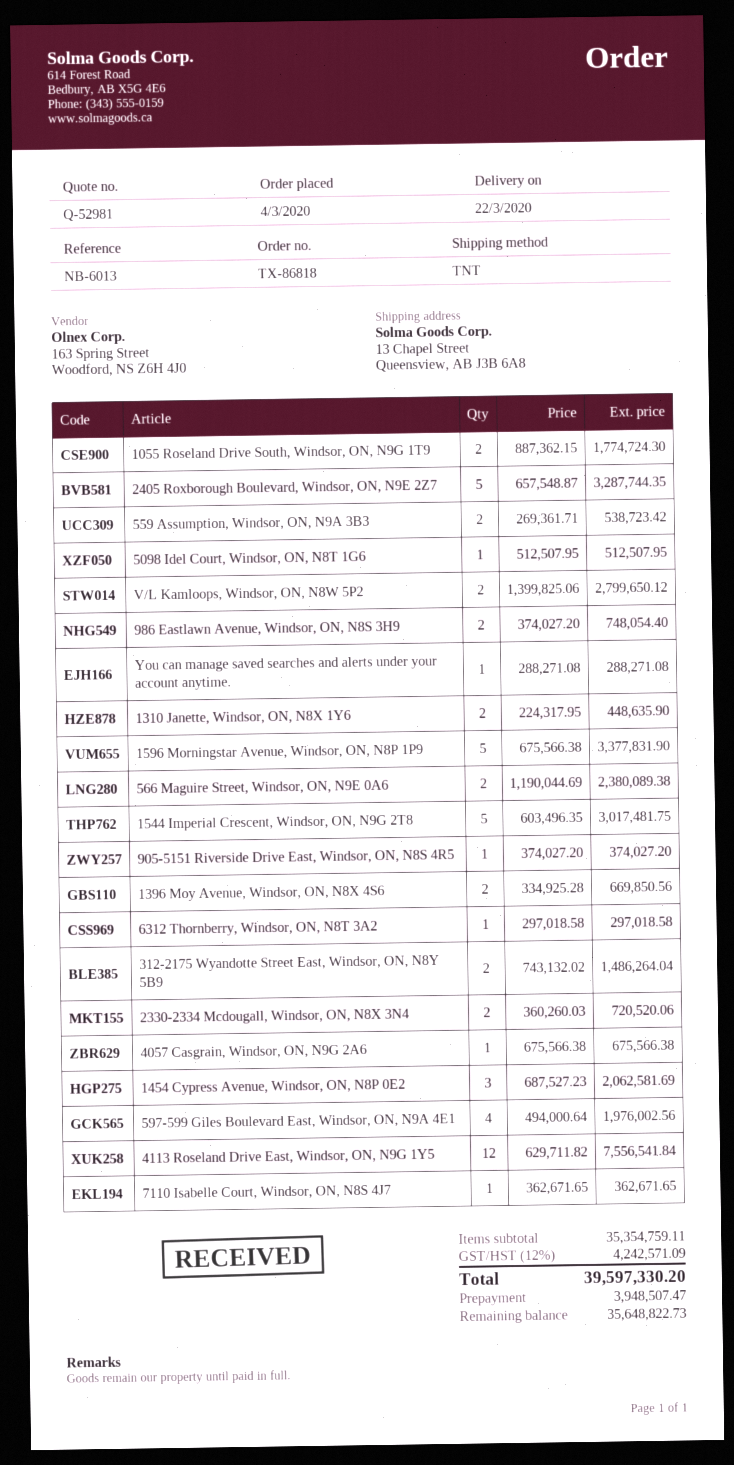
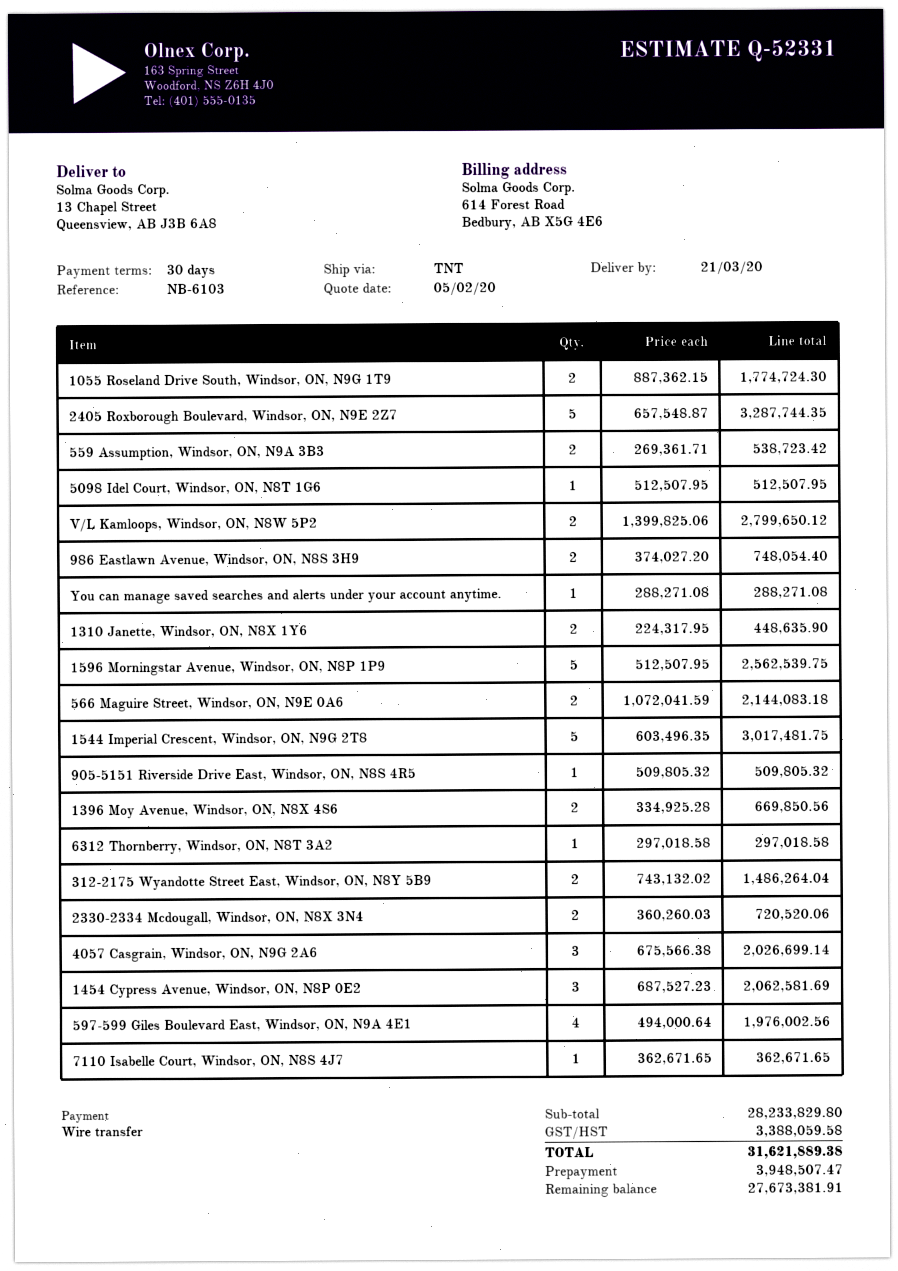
quote number: Q-52981 -> Q-52331
delivery date: 2020-03-22 -> 2020-03-21
reference: NB-6013 -> NB-6103
1596 Morningstar Avenue, Windsor, ON, N8P 1P9: 5 x 675566.38 = 3377831.90 -> 5 x 512507.95 = 2562539.75
566 Maguire Street, Windsor, ON, N9E 0A6: 2 x 1190044.69 = 2380089.38 -> 2 x 1072041.59 = 2144083.18
905-5151 Riverside Drive East, Windsor, ON, N8S 4R5: 1 x 374027.20 = 374027.20 -> 1 x 509805.32 = 509805.32
4057 Casgrain, Windsor, ON, N9G 2A6: 1 x 675566.38 = 675566.38 -> 3 x 675566.38 = 2026699.14
4113 Roseland Drive East, Windsor, ON, N9G 1Y5: 12 x 629711.82 = 7556541.84 -> none
subtotal: 35354759.11 -> 28233829.80
tax: 4242571.09 -> 3388059.58
total: 39597330.20 -> 31621889.38
balance: 35648822.73 -> 27673381.91

